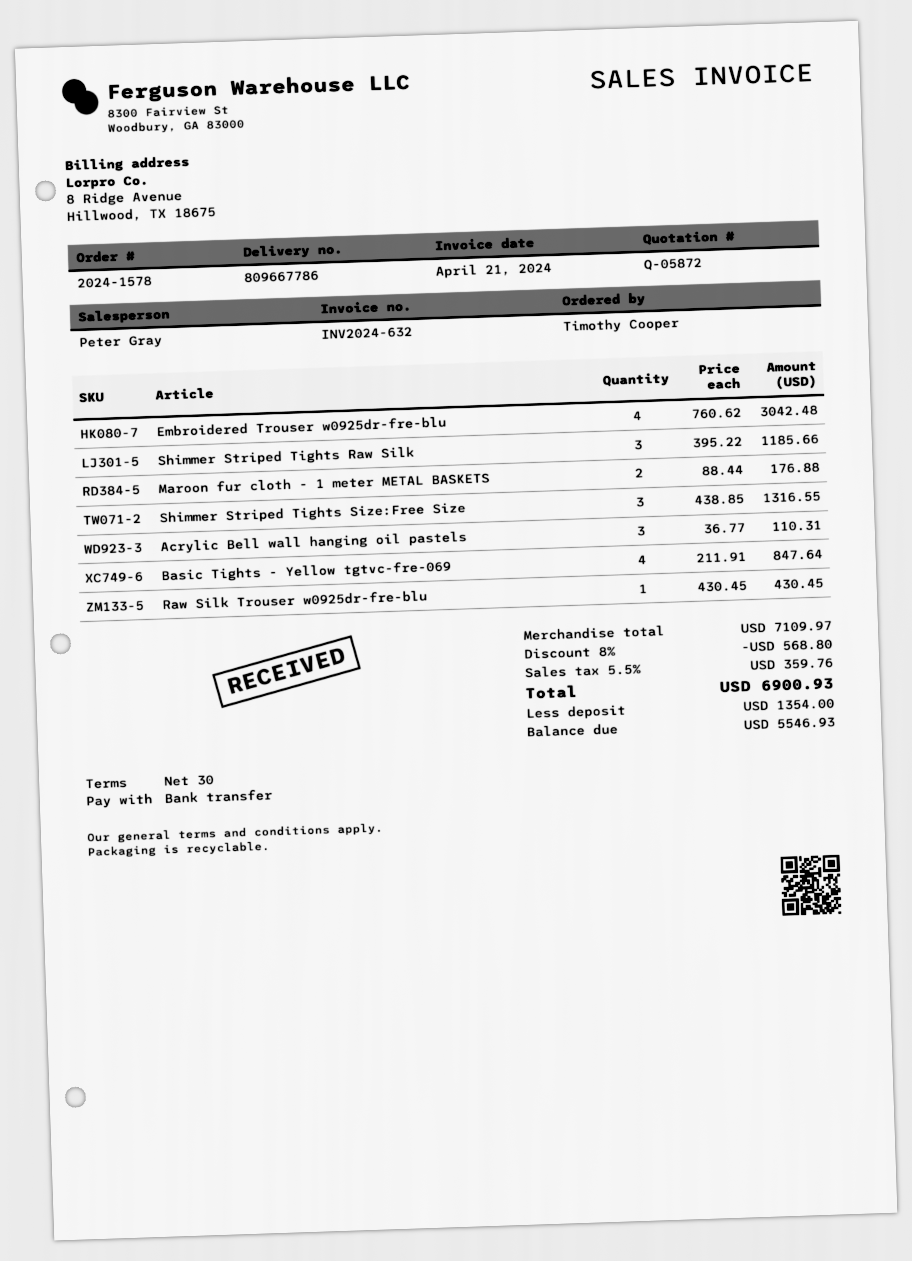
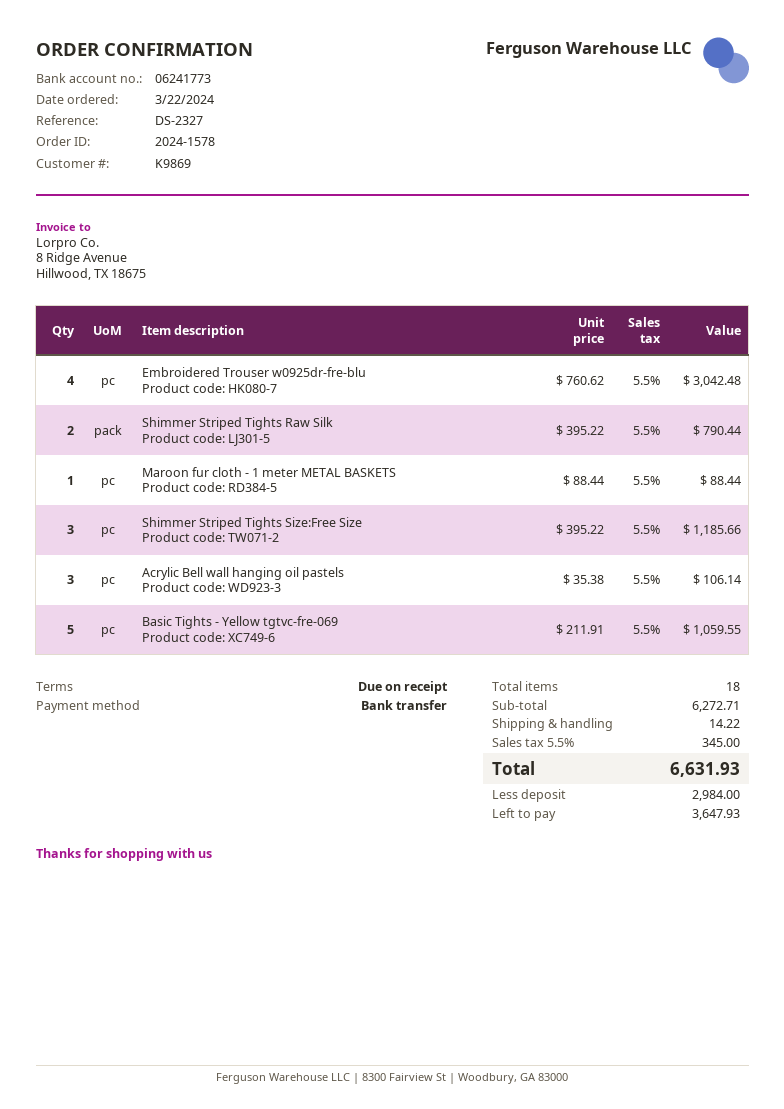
payment terms: 30 days -> on receipt
Shimmer Striped Tights Raw Silk: 3 x 395.22 = 1185.66 -> 2 x 395.22 = 790.44
Maroon fur cloth - 1 meter METAL BASKETS: 2 x 88.44 = 176.88 -> 1 x 88.44 = 88.44
Shimmer Striped Tights Size:Free Size: 3 x 438.85 = 1316.55 -> 3 x 395.22 = 1185.66
Acrylic Bell wall hanging oil pastels: 3 x 36.77 = 110.31 -> 3 x 35.38 = 106.14
Basic Tights - Yellow tgtvc-fre-069: 4 x 211.91 = 847.64 -> 5 x 211.91 = 1059.55
Raw Silk Trouser w0925dr-fre-blu: 1 x 430.45 = 430.45 -> none
subtotal: 7109.97 -> 6272.71
discount: 8% = 568.80 -> none
shipping: none -> 14.22
tax: 5.5% = 359.76 -> 5.5% = 345.00
total: 6900.93 -> 6631.93
deposit: 1354.00 -> 2984.00
balance: 5546.93 -> 3647.93

